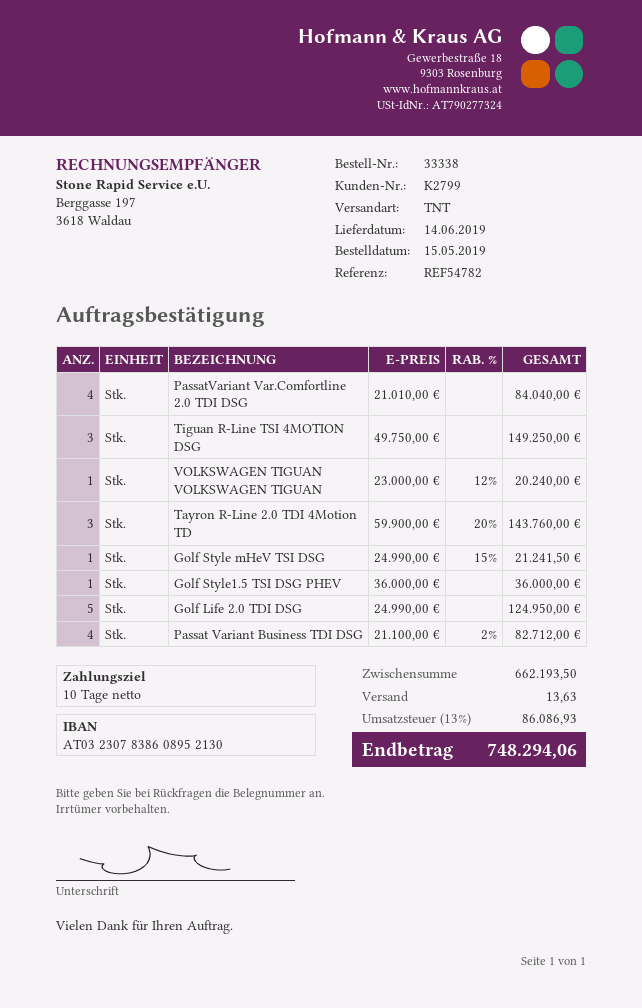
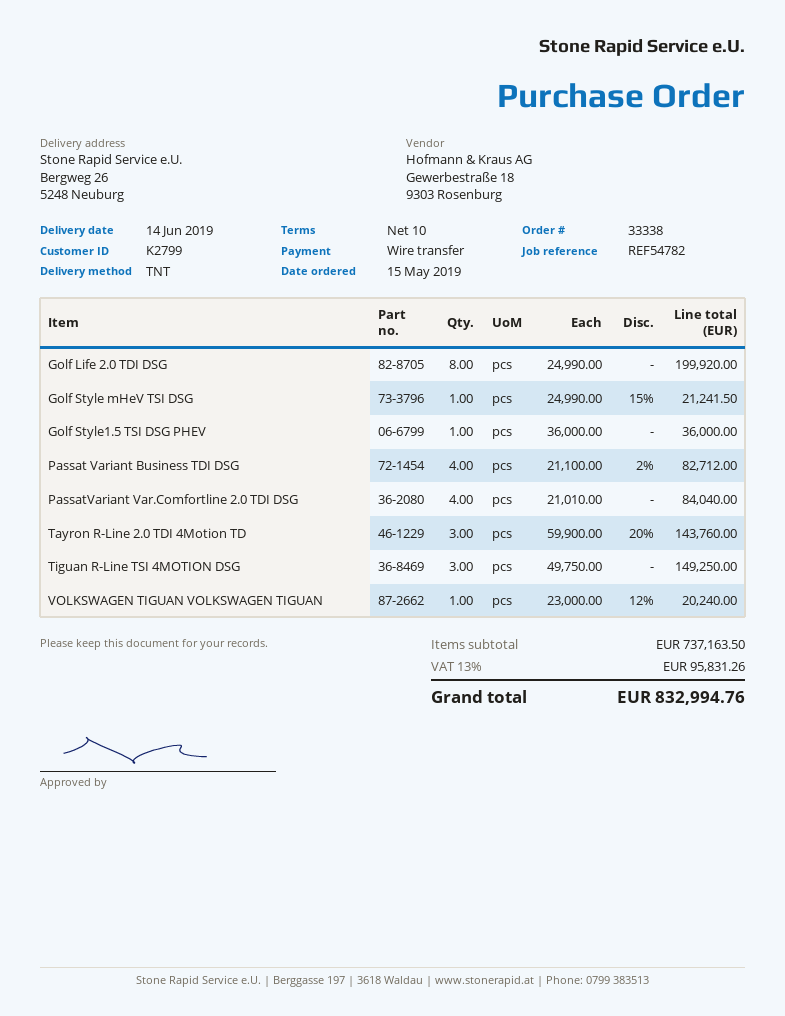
Golf Life 2.0 TDI DSG: 5 x 24990.00 = 124950.00 -> 8 x 24990.00 = 199920.00
subtotal: 662193.50 -> 737163.50
shipping: 13.63 -> none
tax: 13% = 86086.93 -> 13% = 95831.26
total: 748294.06 -> 832994.76

